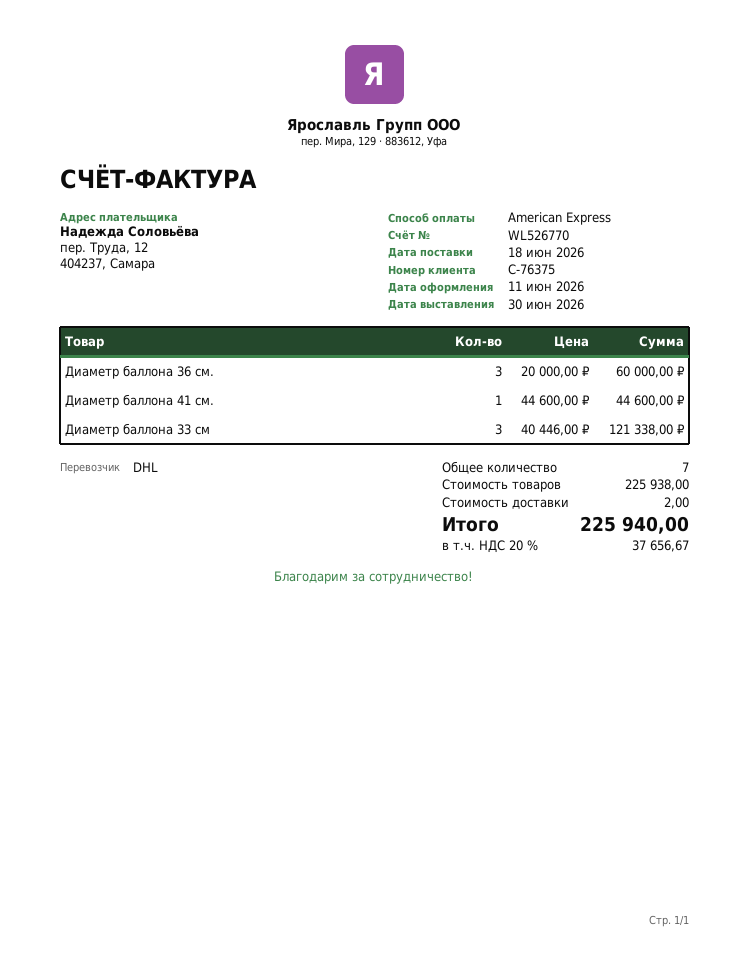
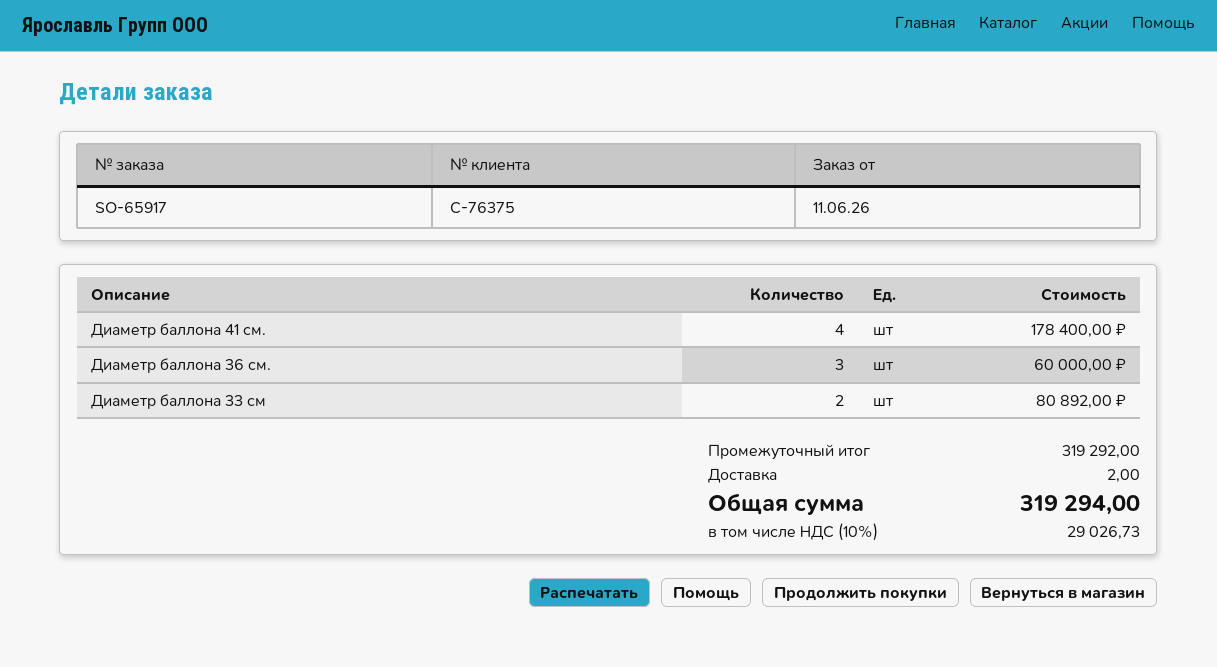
Диаметр баллона 41 см.: 1 for 44600.00 -> 4 for 178400.00
Диаметр баллона 33 см: 3 for 121338.00 -> 2 for 80892.00
subtotal: 225938.00 -> 319292.00
tax: 20% = 37656.67 -> 10% = 29026.73
total: 225940.00 -> 319294.00

